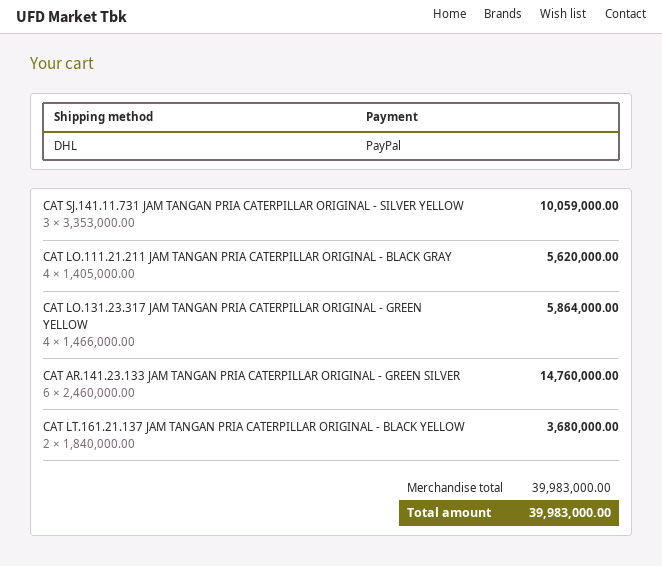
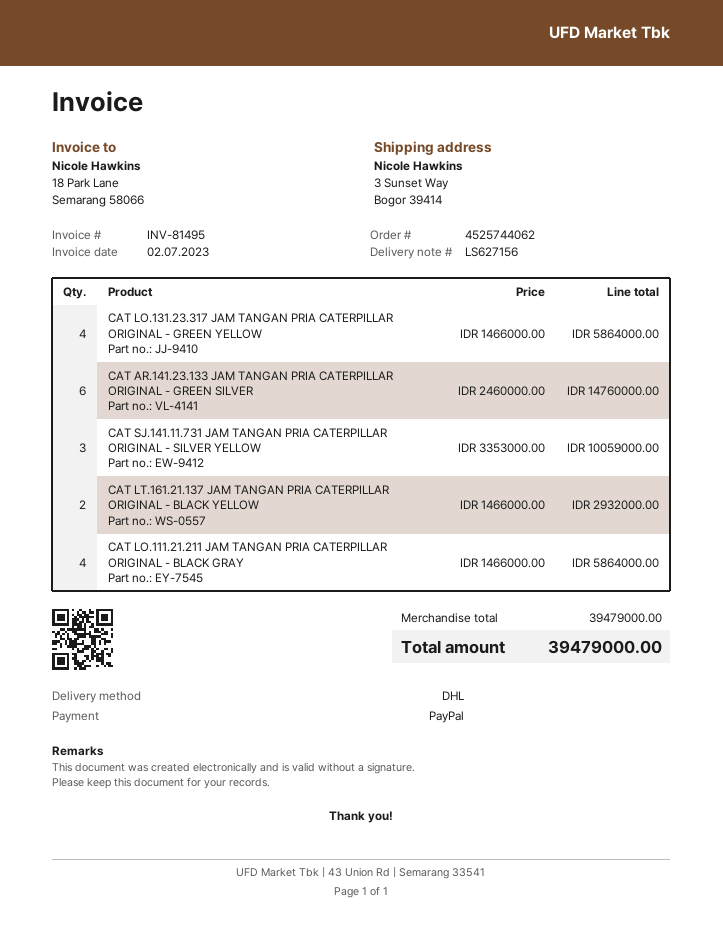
CAT LO.111.21.211 JAM TANGAN PRIA CATERPILLAR ORIGINAL - BLACK GRAY: 4 x 1405000.00 = 5620000.00 -> 4 x 1466000.00 = 5864000.00
CAT LT.161.21.137 JAM TANGAN PRIA CATERPILLAR ORIGINAL - BLACK YELLOW: 2 x 1840000.00 = 3680000.00 -> 2 x 1466000.00 = 2932000.00
subtotal: 39983000.00 -> 39479000.00
total: 39983000.00 -> 39479000.00

